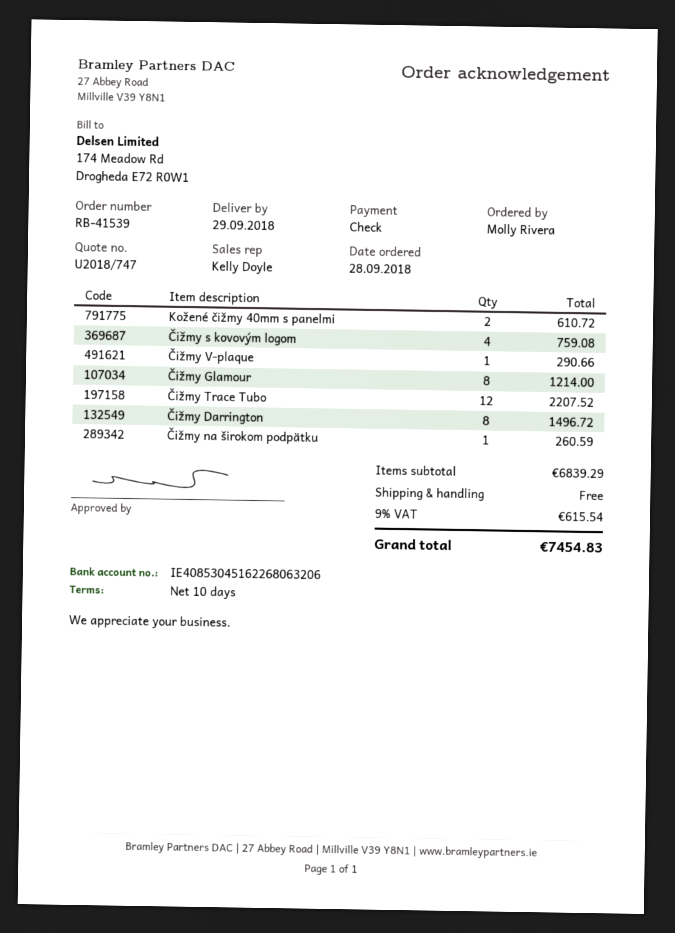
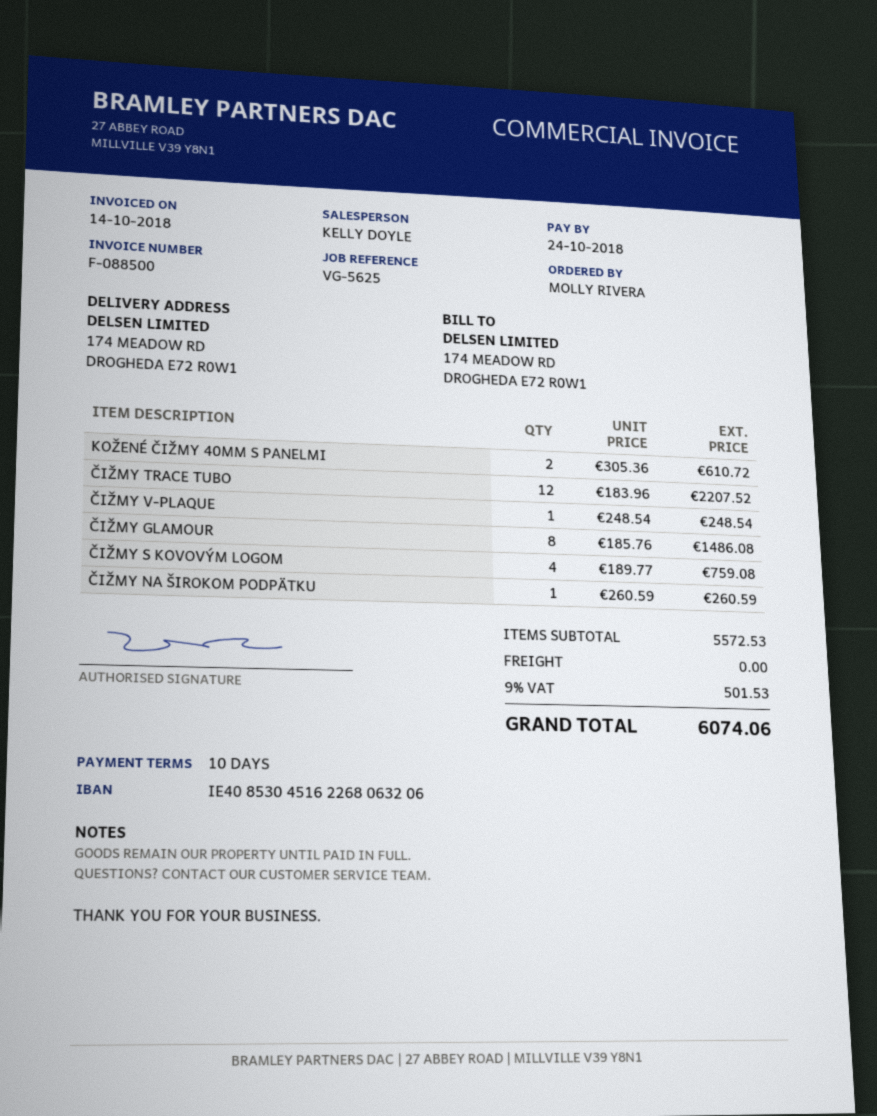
Čižmy V-plaque: 1 for 290.66 -> 1 for 248.54
Čižmy Glamour: 8 for 1214.00 -> 8 for 1486.08
Čižmy Darrington: 8 for 1496.72 -> none
subtotal: 6839.29 -> 5572.53
tax: 9% = 615.54 -> 9% = 501.53
total: 7454.83 -> 6074.06

